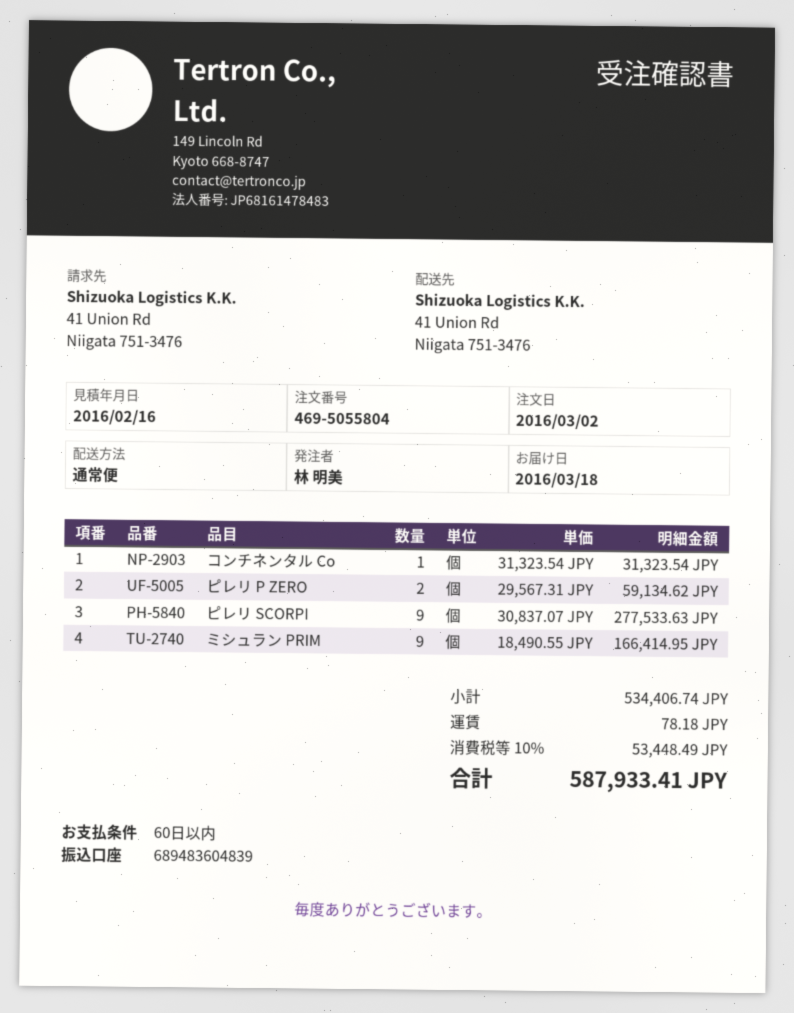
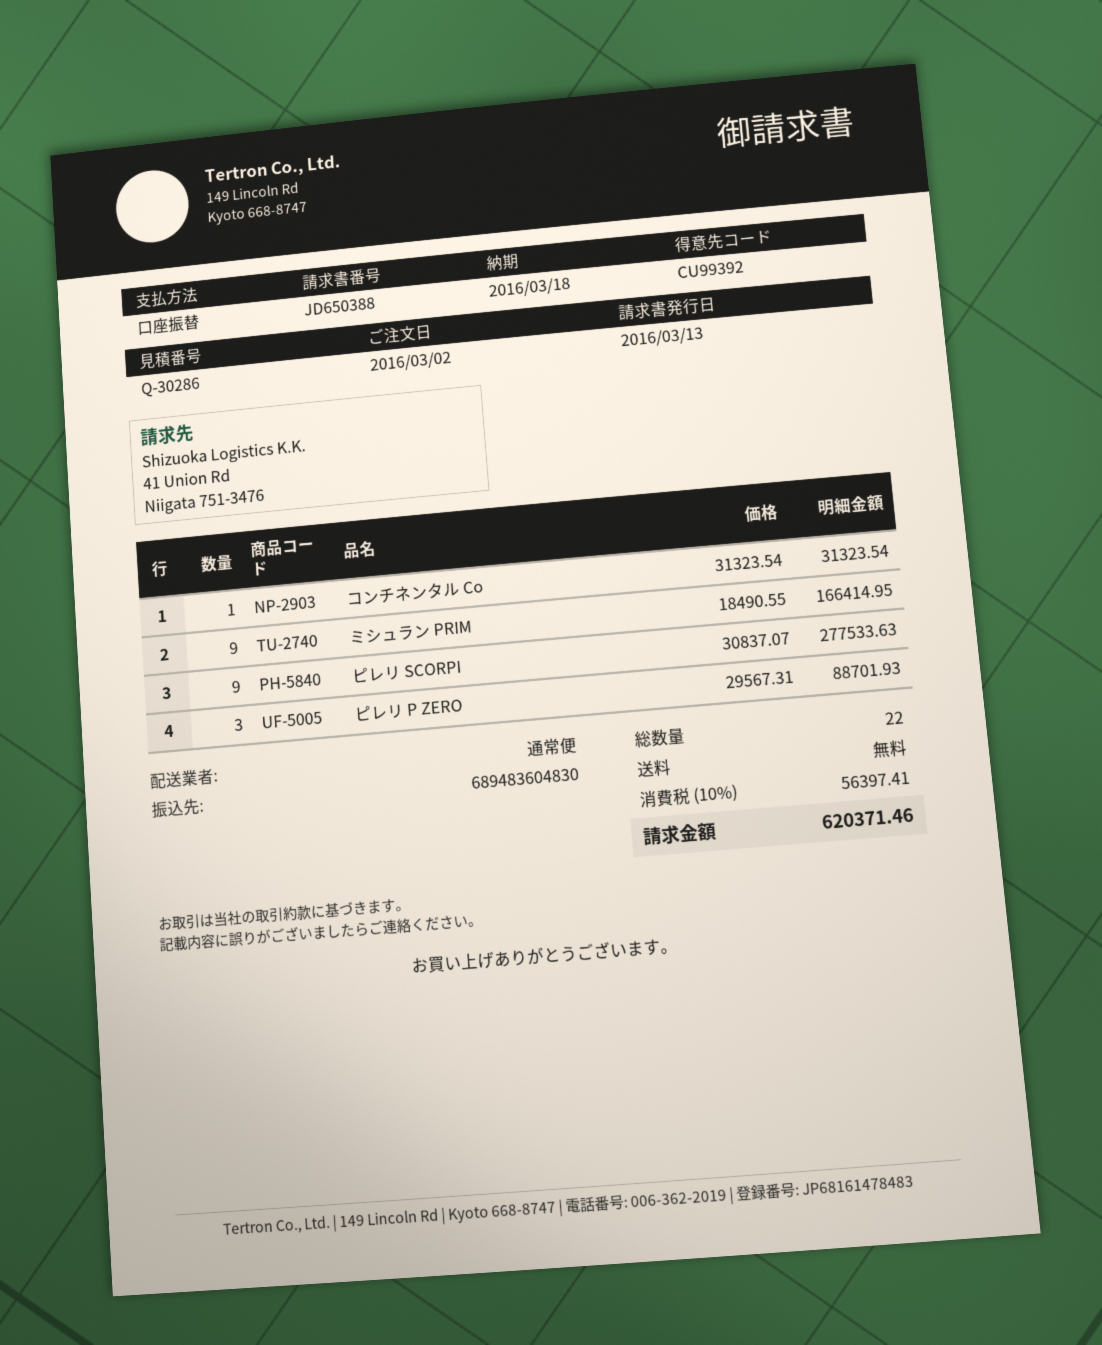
bank account: 689483604839 -> 689483604830
ピレリ P ZERO: 2 x 29567.31 = 59134.62 -> 3 x 29567.31 = 88701.93
shipping: 78.18 -> 0.00
tax: 10% = 53448.49 -> 10% = 56397.41
total: 587933.41 -> 620371.46

